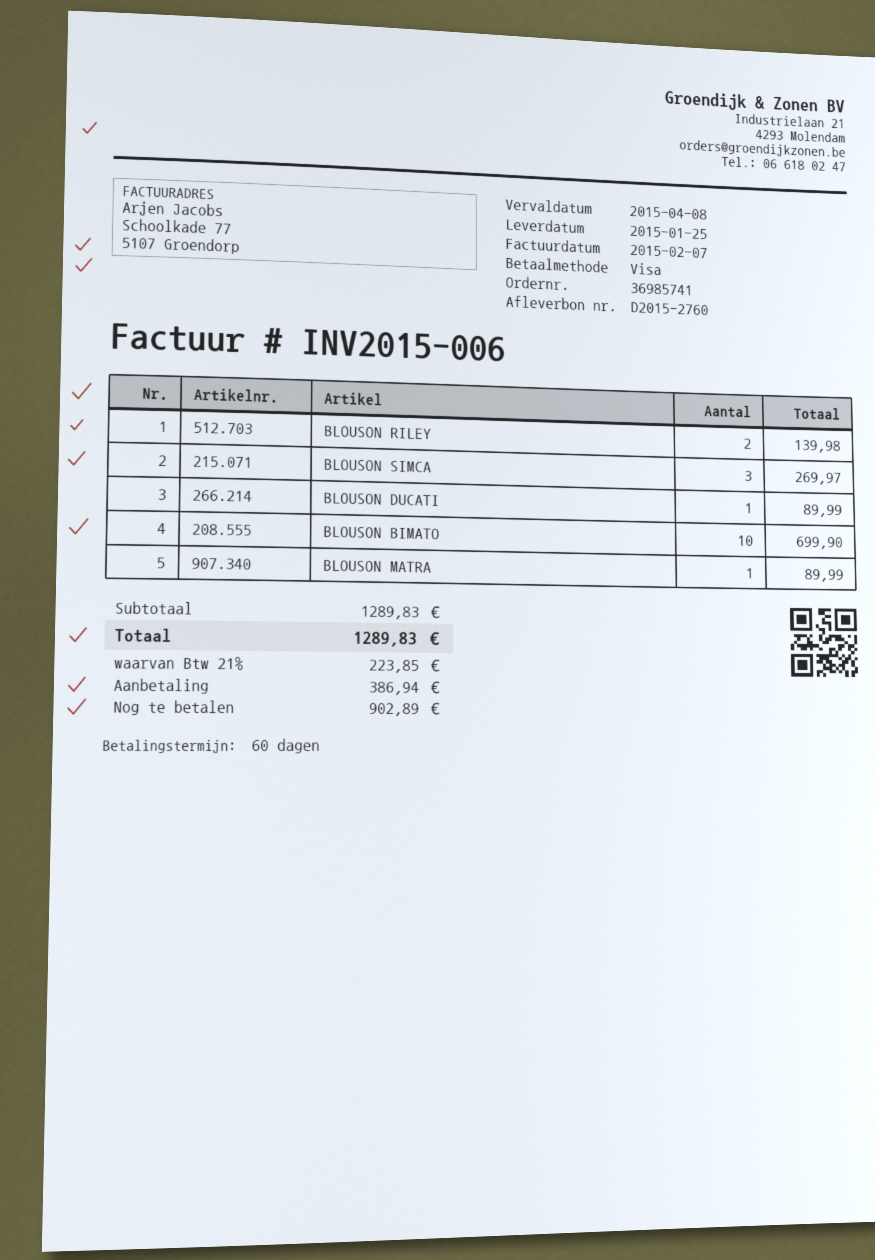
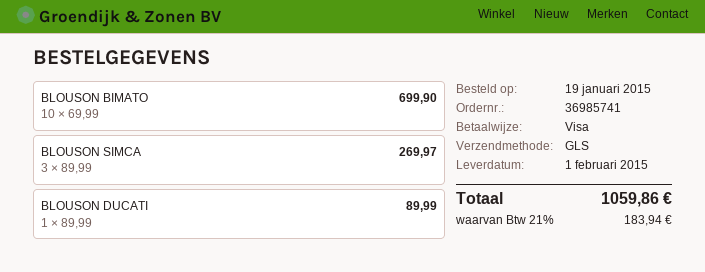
delivery date: 2015-01-25 -> 2015-02-01
BLOUSON RILEY: 2 for 139.98 -> none
BLOUSON MATRA: 1 for 89.99 -> none
tax: 21% = 223.85 -> 21% = 183.94
total: 1289.83 -> 1059.86

